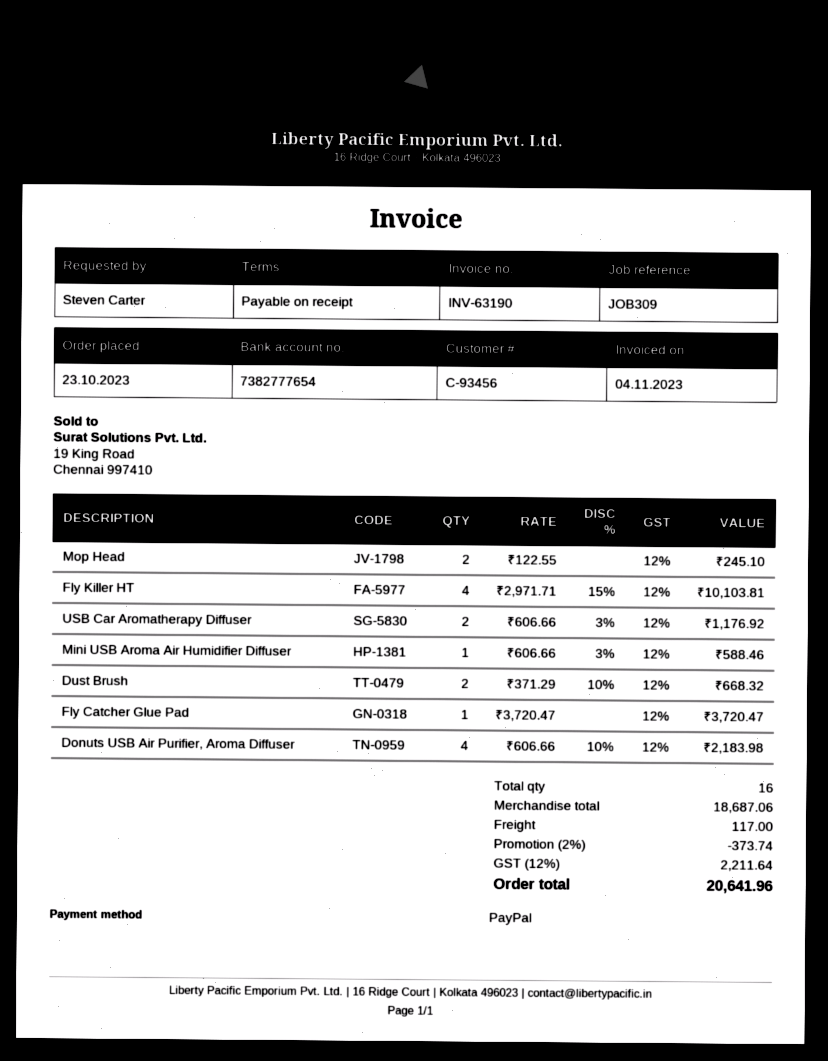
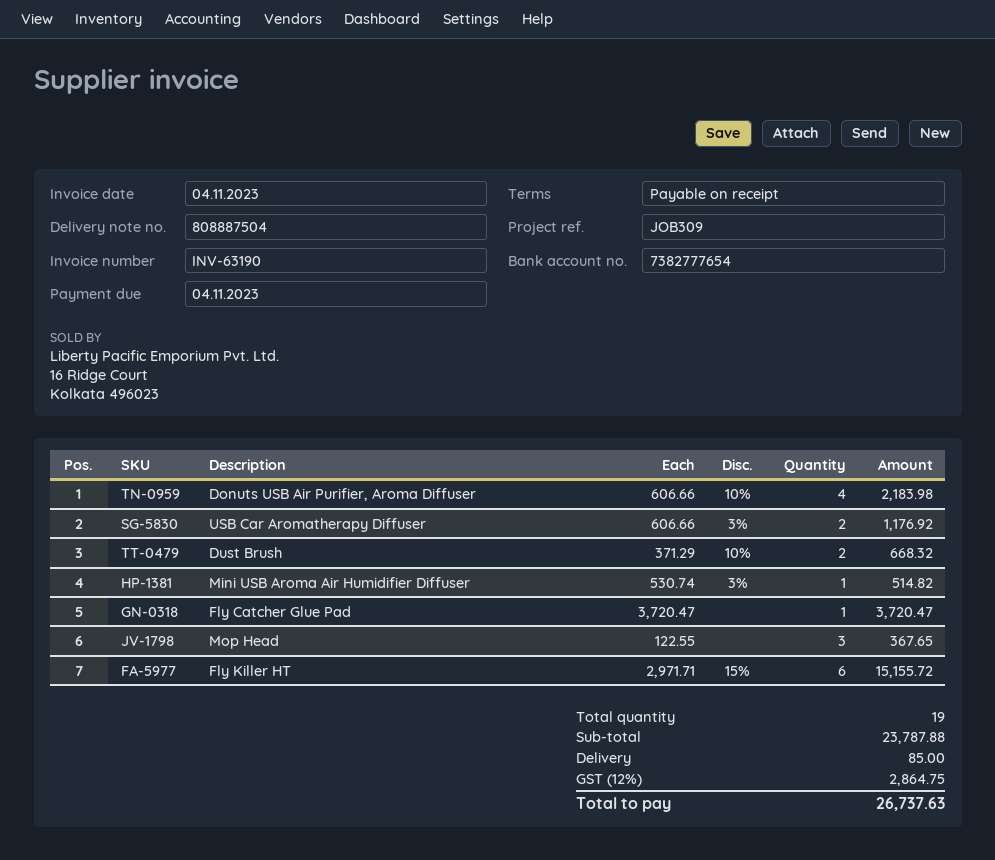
Mop Head: 2 x 122.55 = 245.10 -> 3 x 122.55 = 367.65
Fly Killer HT: 4 x 2971.71 - 15% = 10103.81 -> 6 x 2971.71 - 15% = 15155.72
Mini USB Aroma Air Humidifier Diffuser: 1 x 606.66 - 3% = 588.46 -> 1 x 530.74 - 3% = 514.82
total quantity: 16 -> 19
subtotal: 18687.06 -> 23787.88
discount: 2% = 373.74 -> none
shipping: 117.00 -> 85.00
tax: 12% = 2211.64 -> 12% = 2864.75
total: 20641.96 -> 26737.63

